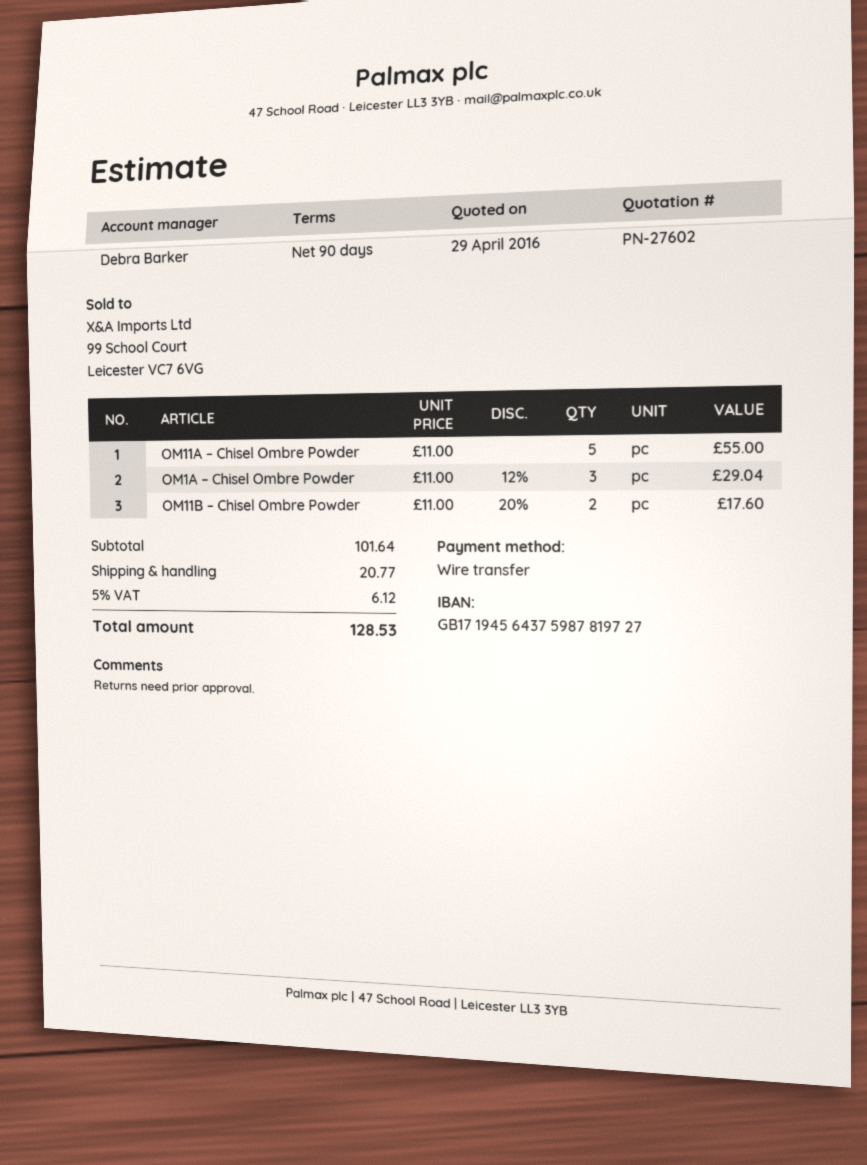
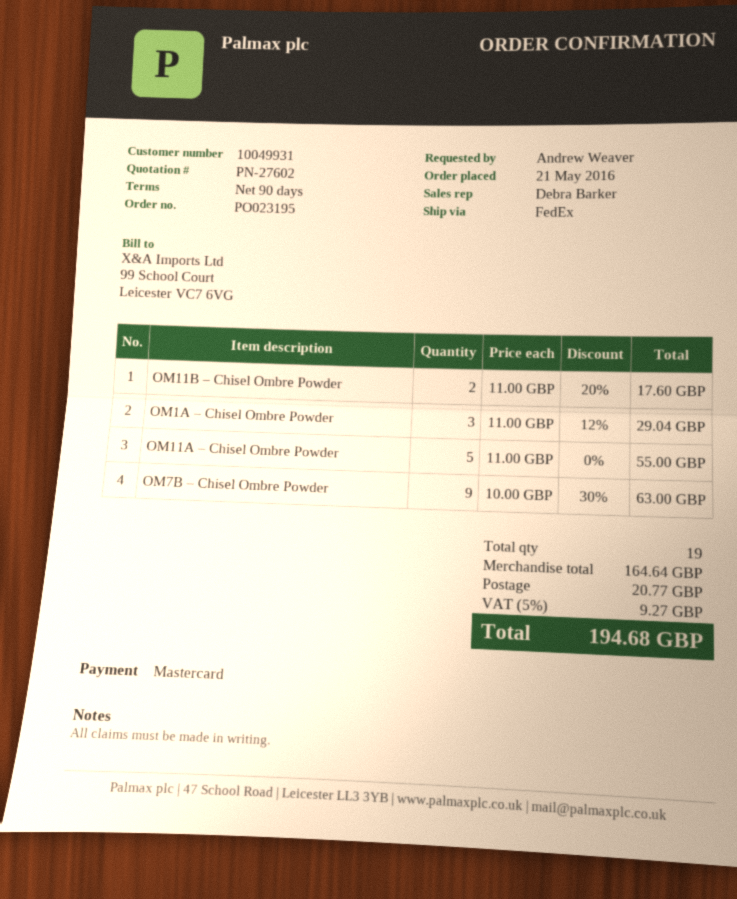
payment method: bank transfer -> Mastercard
OM7B – Chisel Ombre Powder: none -> 9 x 10.00 - 30% = 63.00
subtotal: 101.64 -> 164.64
tax: 5% = 6.12 -> 5% = 9.27
total: 128.53 -> 194.68

